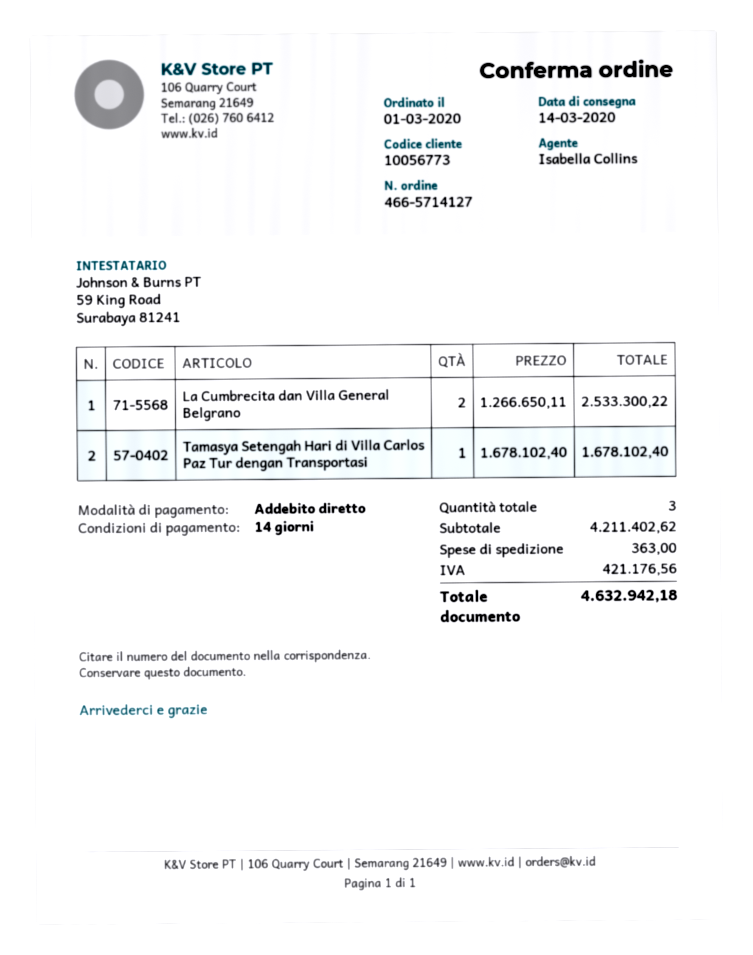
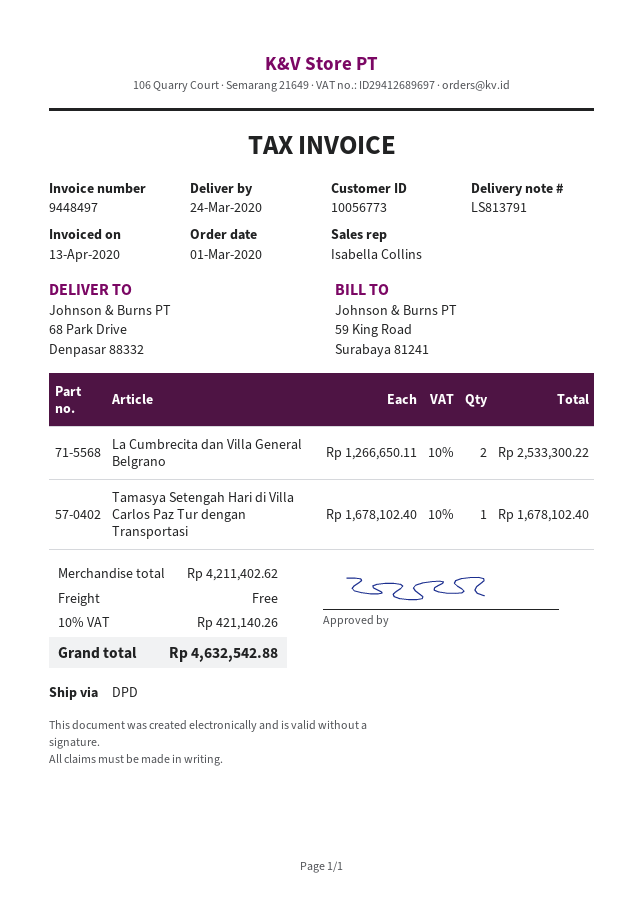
delivery date: 2020-03-14 -> 2020-03-24
shipping: 363.00 -> 0.00
tax: 421176.56 -> 421140.26
total: 4632942.18 -> 4632542.88

